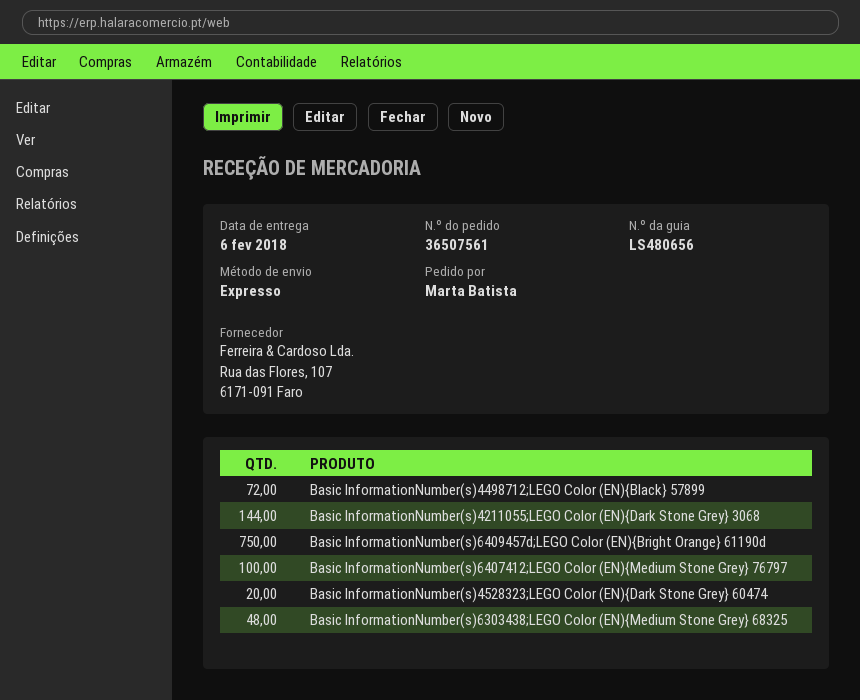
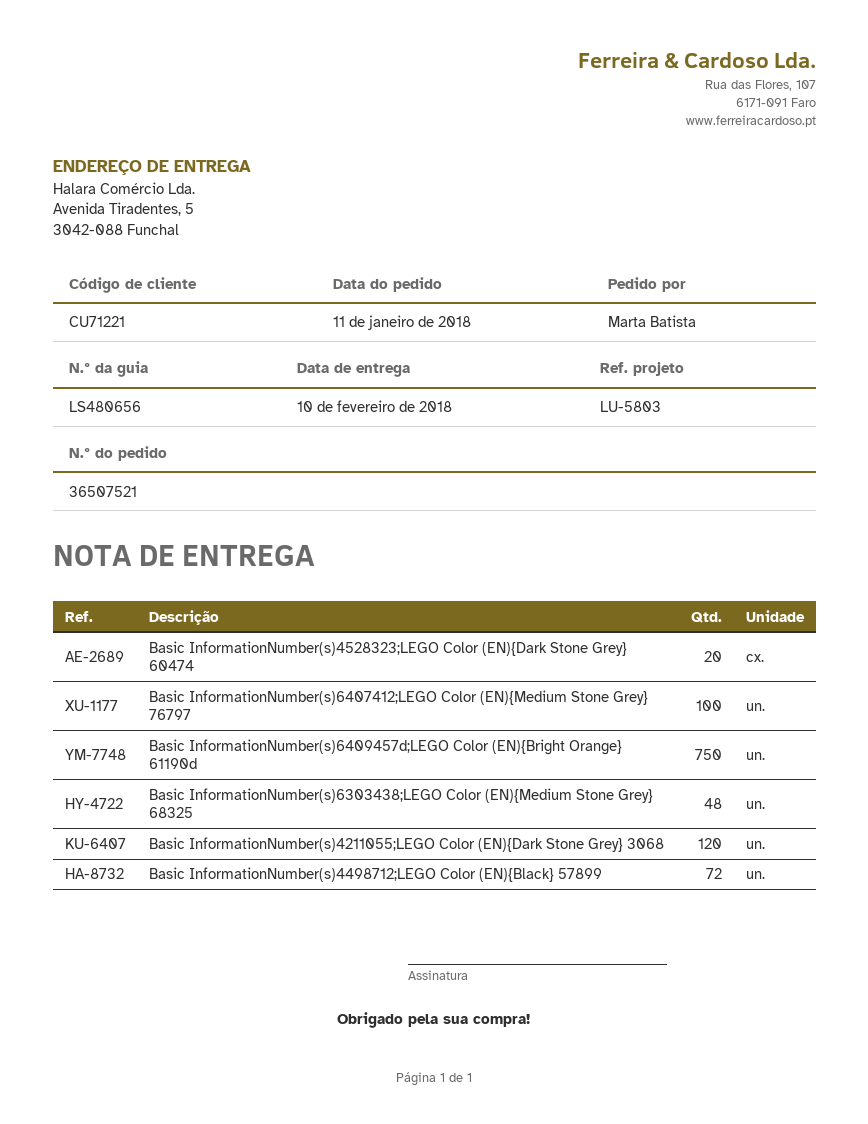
order number: 36507561 -> 36507521
delivery date: 2018-02-06 -> 2018-02-10
Basic InformationNumber(s)4211055;LEGO Color (EN){Dark Stone Grey} 3068: 144 -> 120

